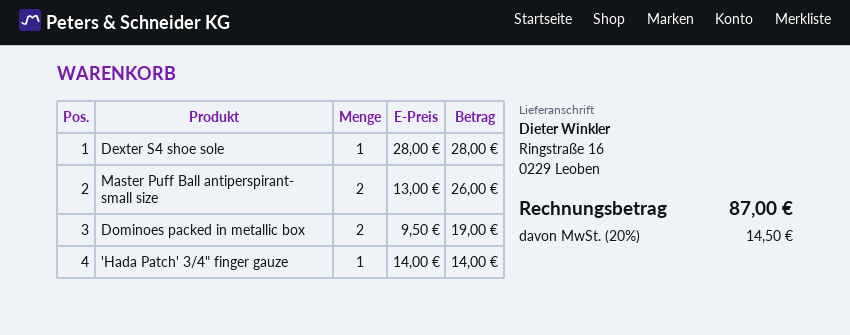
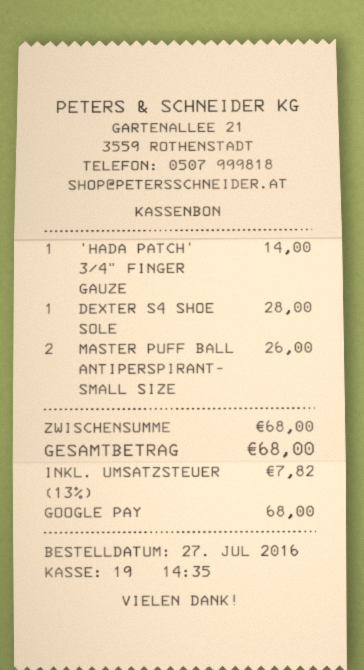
Dominoes packed in metallic box: 2 for 19.00 -> none
tax: 20% = 14.50 -> 13% = 7.82
total: 87.00 -> 68.00

